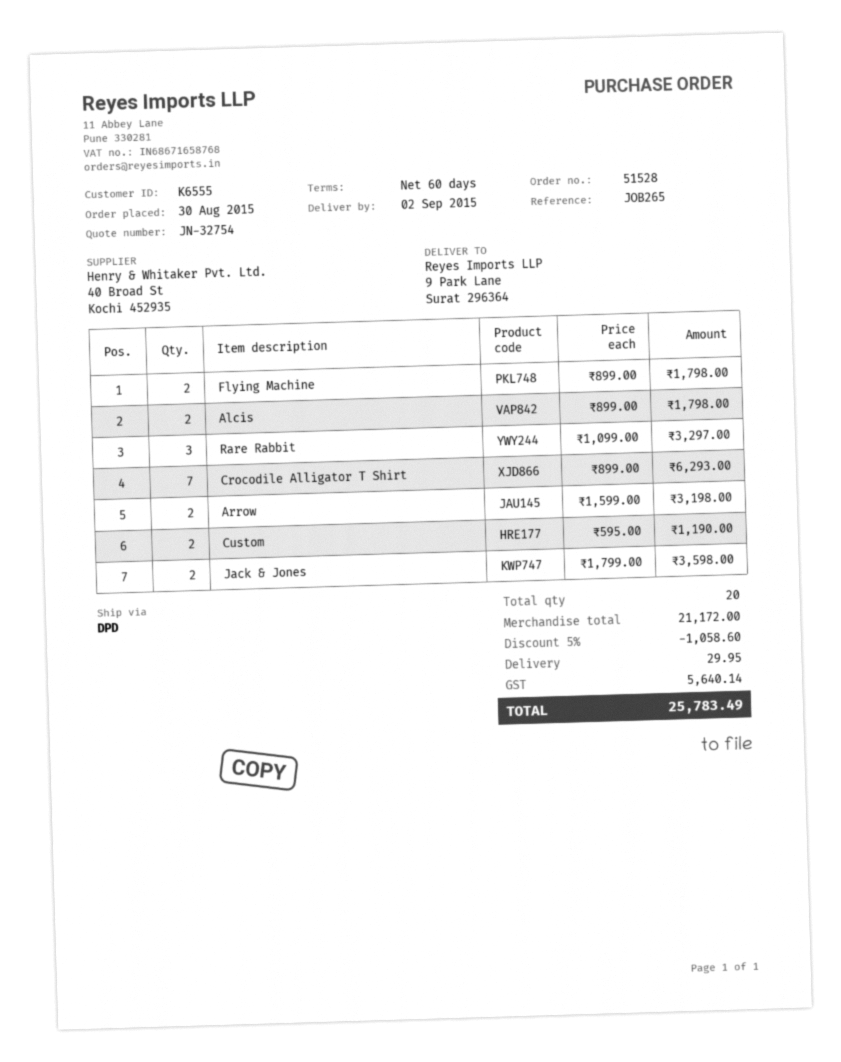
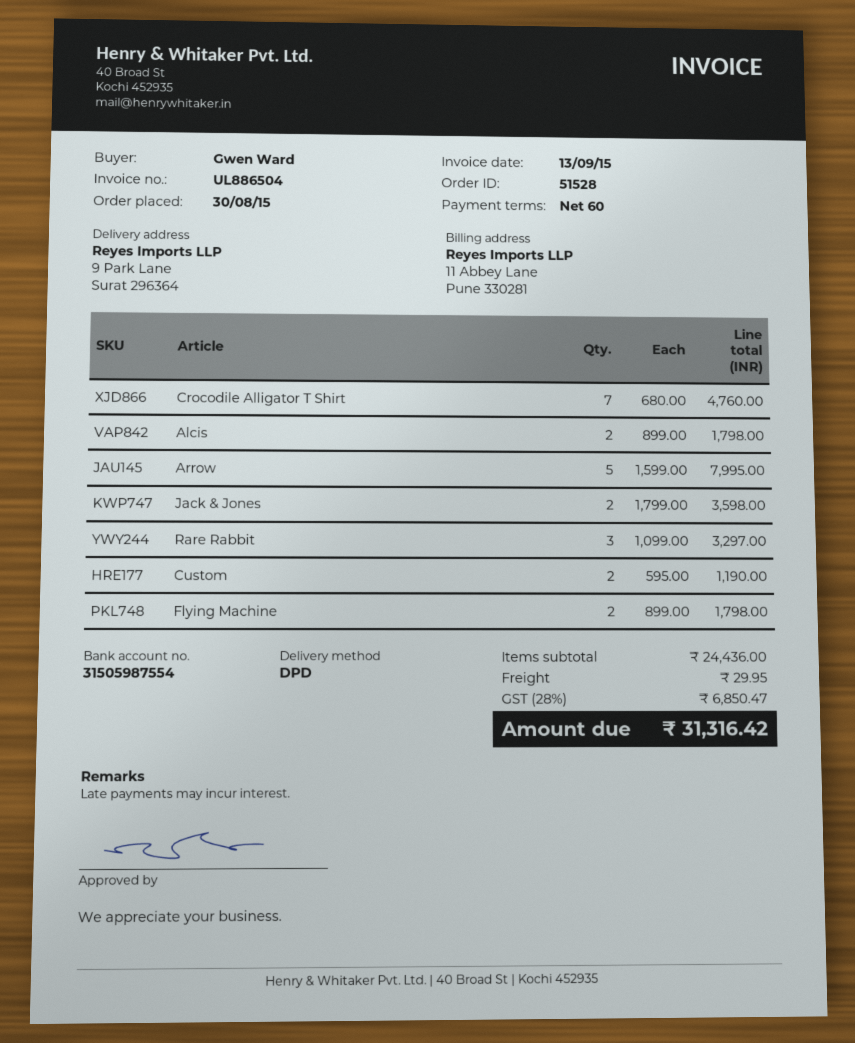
Crocodile Alligator T Shirt: 7 x 899.00 = 6293.00 -> 7 x 680.00 = 4760.00
Arrow: 2 x 1599.00 = 3198.00 -> 5 x 1599.00 = 7995.00
subtotal: 21172.00 -> 24436.00
discount: 5% = 1058.60 -> none
tax: 5640.14 -> 6850.47
total: 25783.49 -> 31316.42

